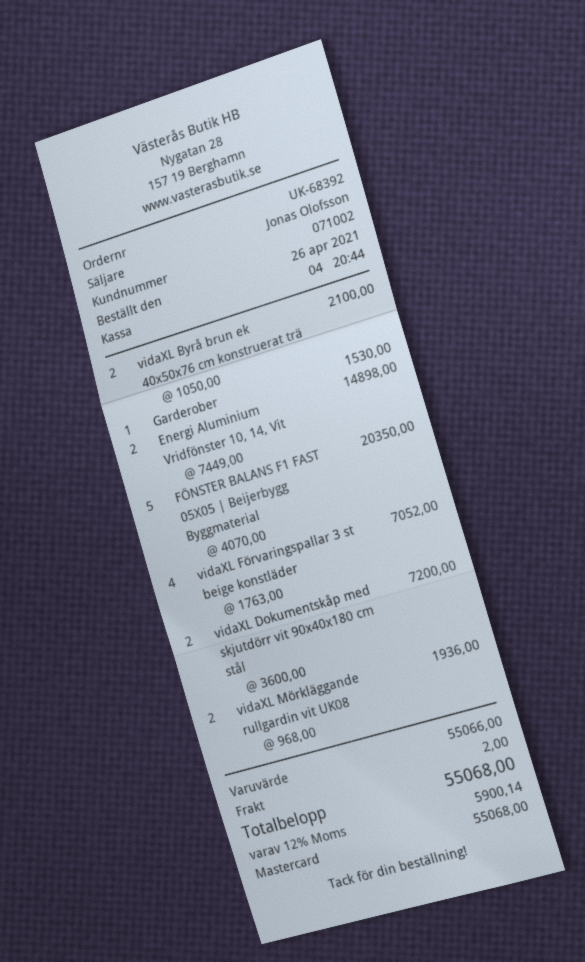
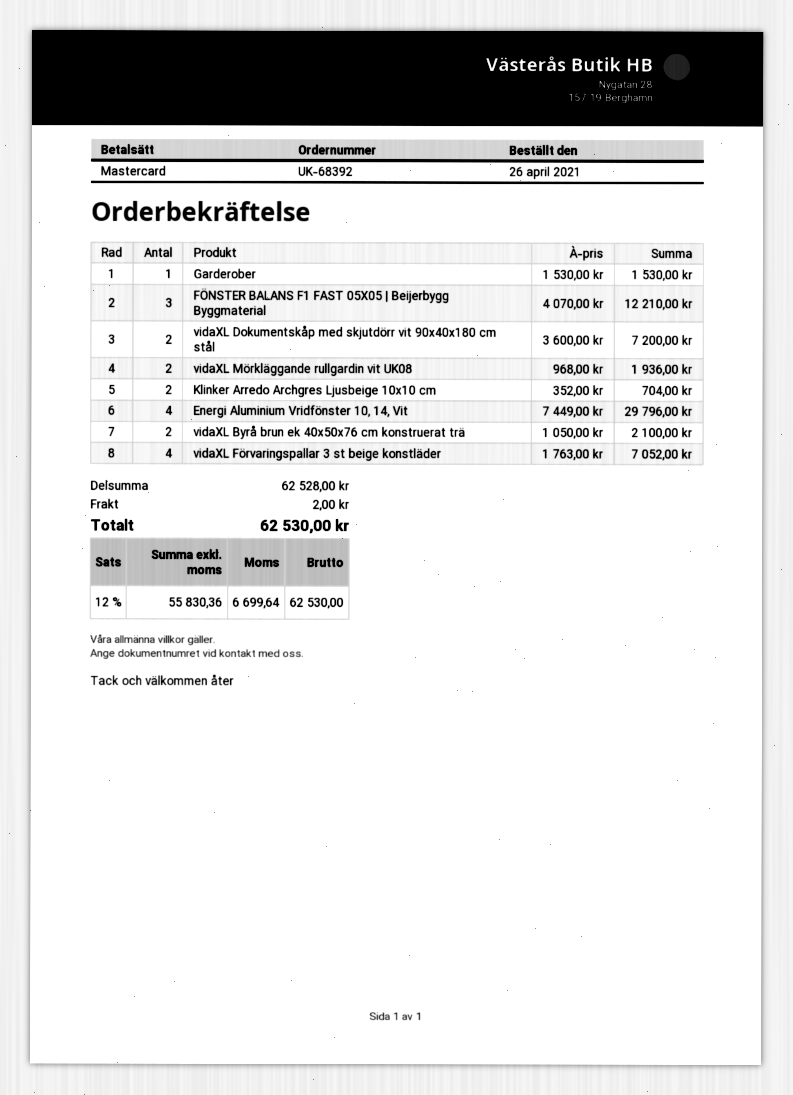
Energi Aluminium Vridfönster 10, 14, Vit: 2 x 7449.00 = 14898.00 -> 4 x 7449.00 = 29796.00
FÖNSTER BALANS F1 FAST 05X05 | Beijerbygg Byggmaterial: 5 x 4070.00 = 20350.00 -> 3 x 4070.00 = 12210.00
Klinker Arredo Archgres Ljusbeige 10x10 cm: none -> 2 x 352.00 = 704.00
subtotal: 55066.00 -> 62528.00
tax: 12% = 5900.14 -> 12% = 6699.64
total: 55068.00 -> 62530.00

